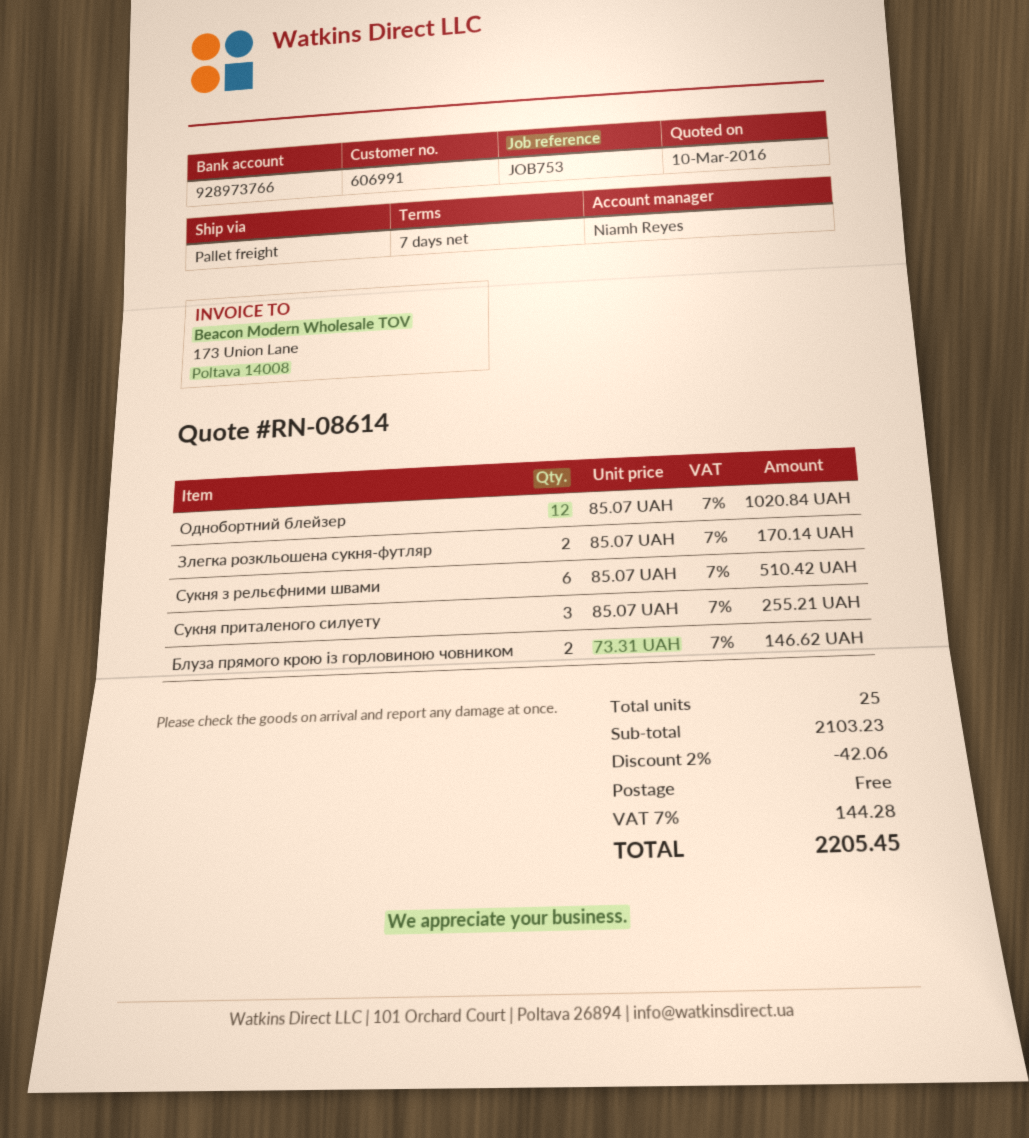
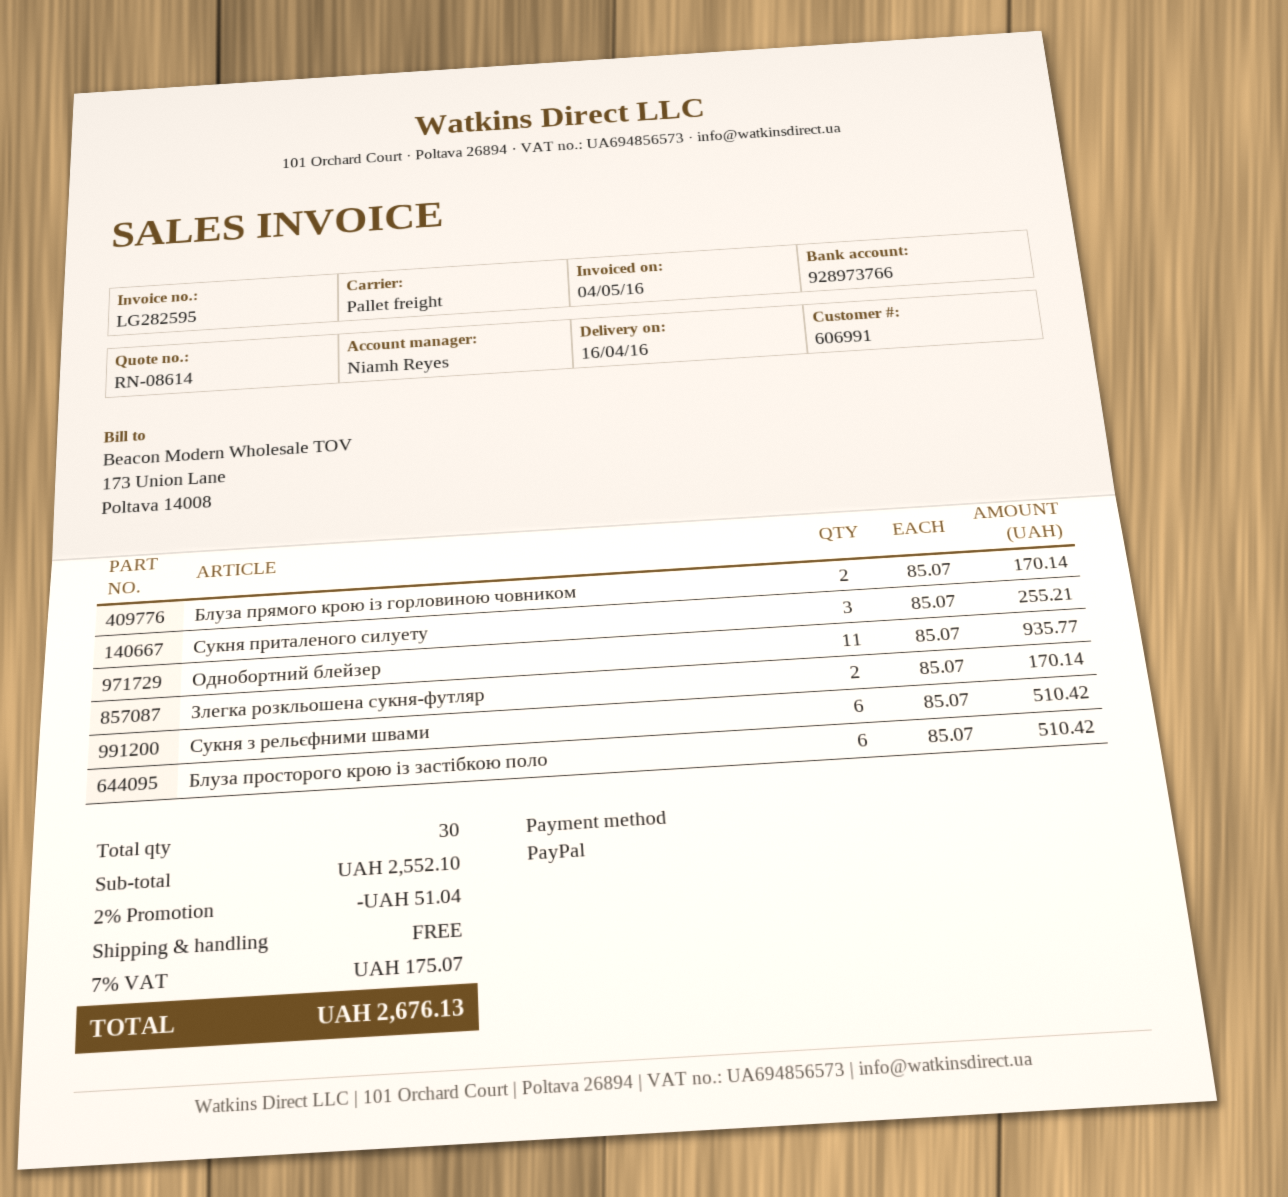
Однобортний блейзер: 12 x 85.07 = 1020.84 -> 11 x 85.07 = 935.77
Блуза прямого крою із горловиною човником: 2 x 73.31 = 146.62 -> 2 x 85.07 = 170.14
Блуза просторого крою із застібкою поло: none -> 6 x 85.07 = 510.42
total quantity: 25 -> 30
subtotal: 2103.23 -> 2552.10
discount: 2% = 42.06 -> 2% = 51.04
tax: 7% = 144.28 -> 7% = 175.07
total: 2205.45 -> 2676.13

